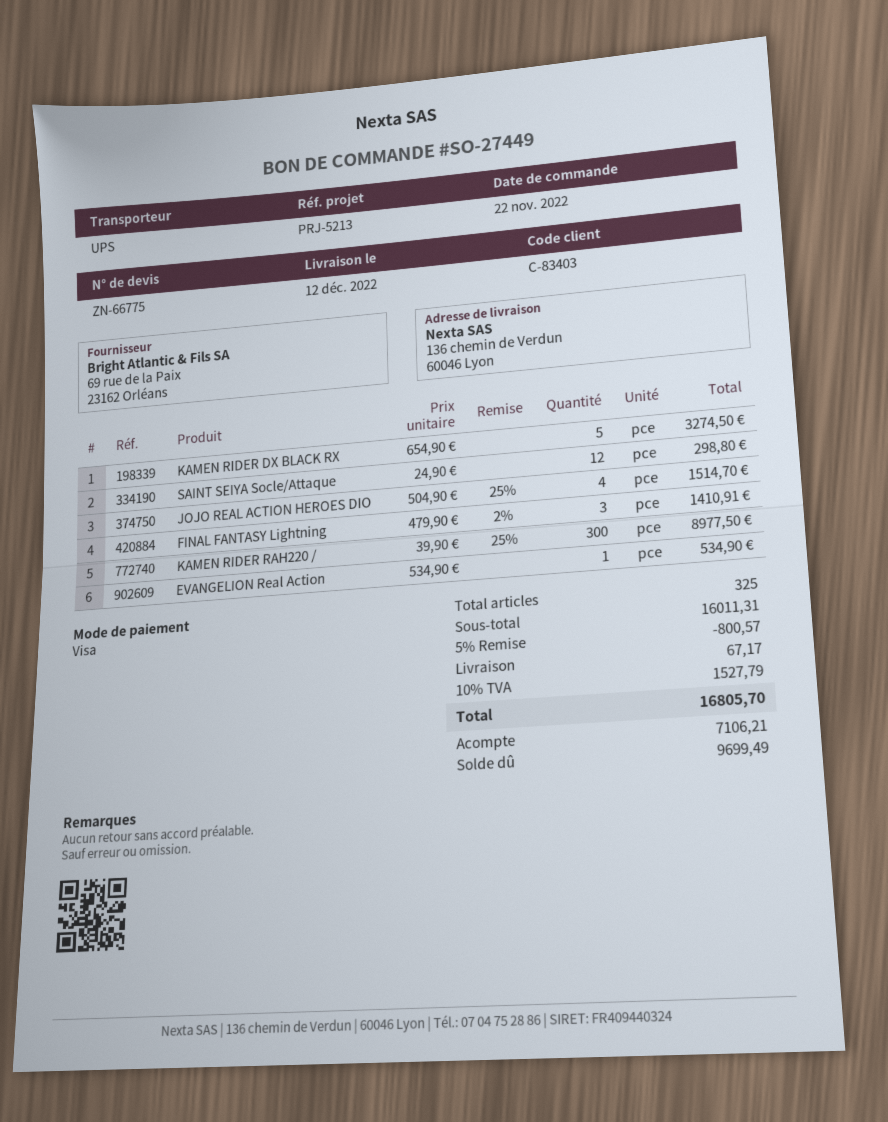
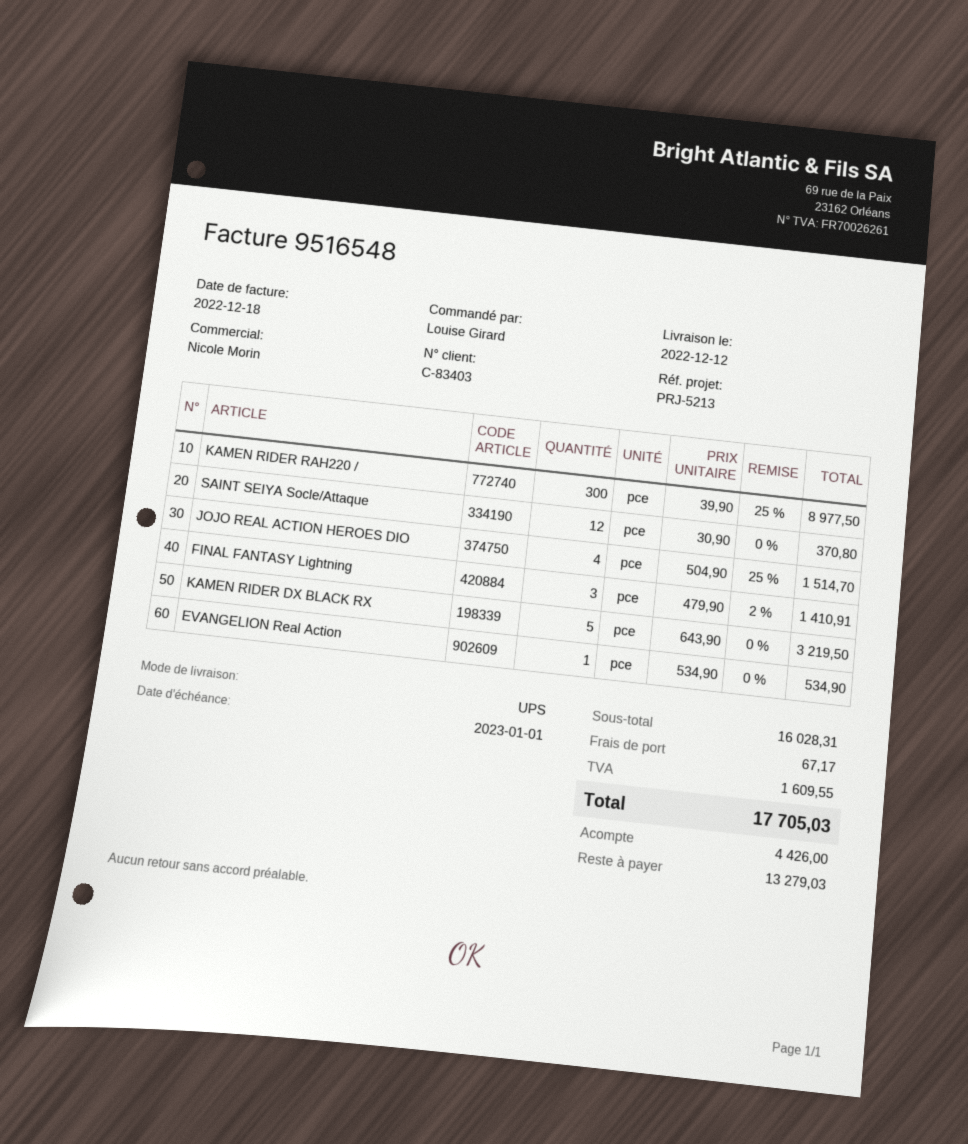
KAMEN RIDER DX BLACK RX: 5 x 654.90 = 3274.50 -> 5 x 643.90 = 3219.50
SAINT SEIYA Socle/Attaque: 12 x 24.90 = 298.80 -> 12 x 30.90 = 370.80
subtotal: 16011.31 -> 16028.31
discount: 5% = 800.57 -> none
tax: 1527.79 -> 1609.55
total: 16805.70 -> 17705.03
deposit: 7106.21 -> 4426.00
balance: 9699.49 -> 13279.03

